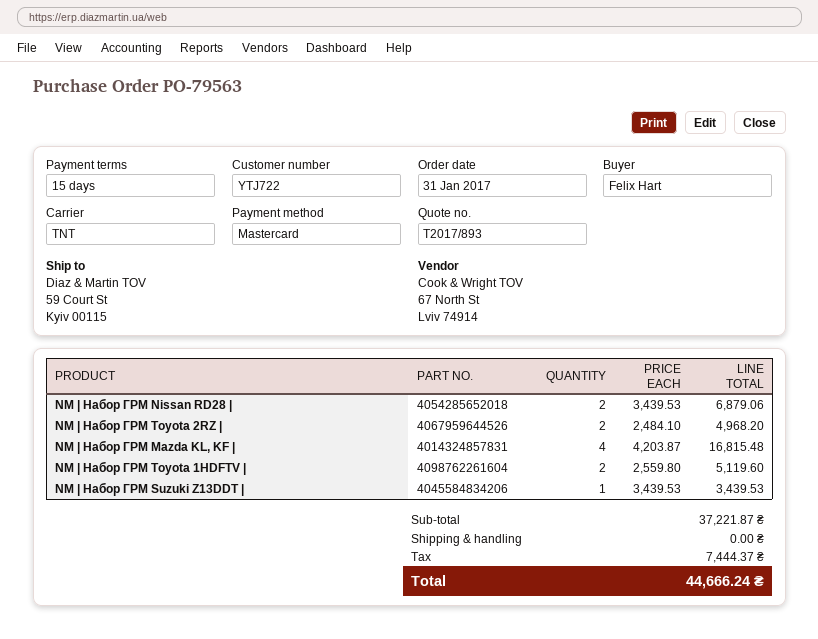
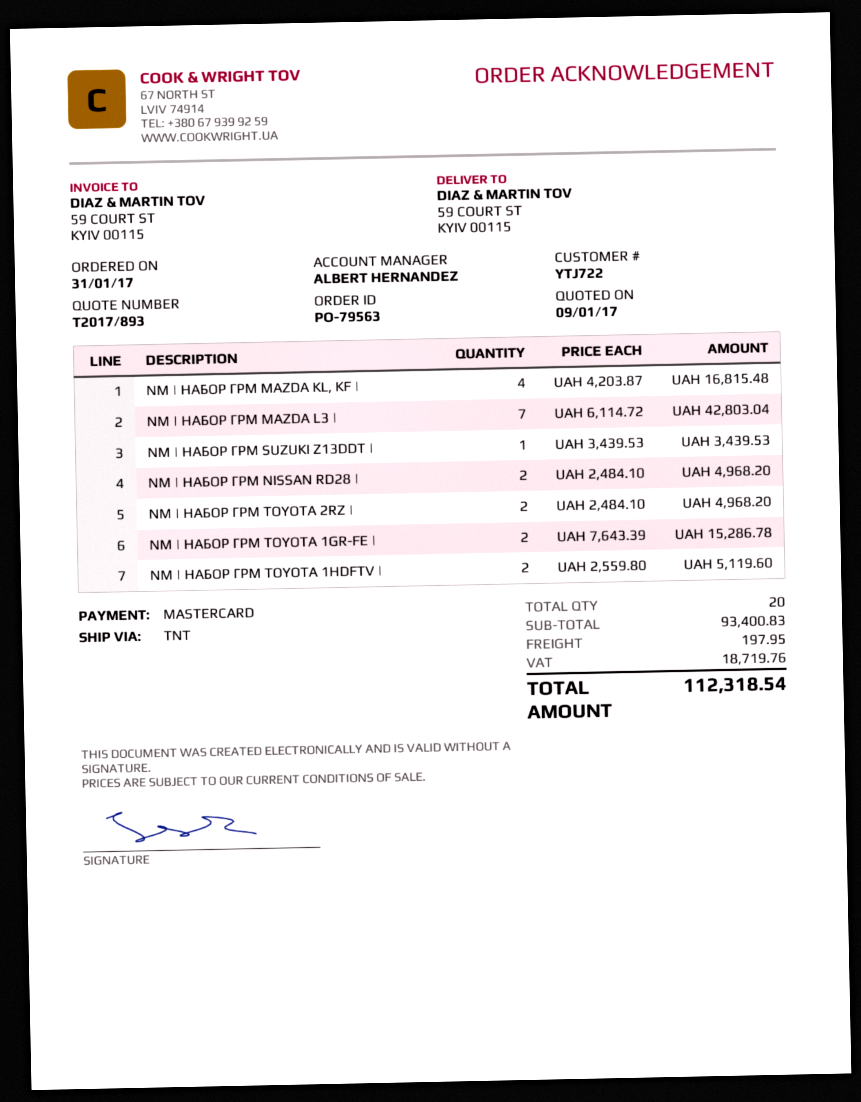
NM | Набор ГРМ Nissan RD28 |: 2 x 3439.53 = 6879.06 -> 2 x 2484.10 = 4968.20
NM | НАБОР ГРМ MAZDA L3 |: none -> 7 x 6114.72 = 42803.04
NM | НАБОР ГРМ TOYOTA 1GR-FE |: none -> 2 x 7643.39 = 15286.78
subtotal: 37221.87 -> 93400.83
shipping: 0.00 -> 197.95
tax: 7444.37 -> 18719.76
total: 44666.24 -> 112318.54

